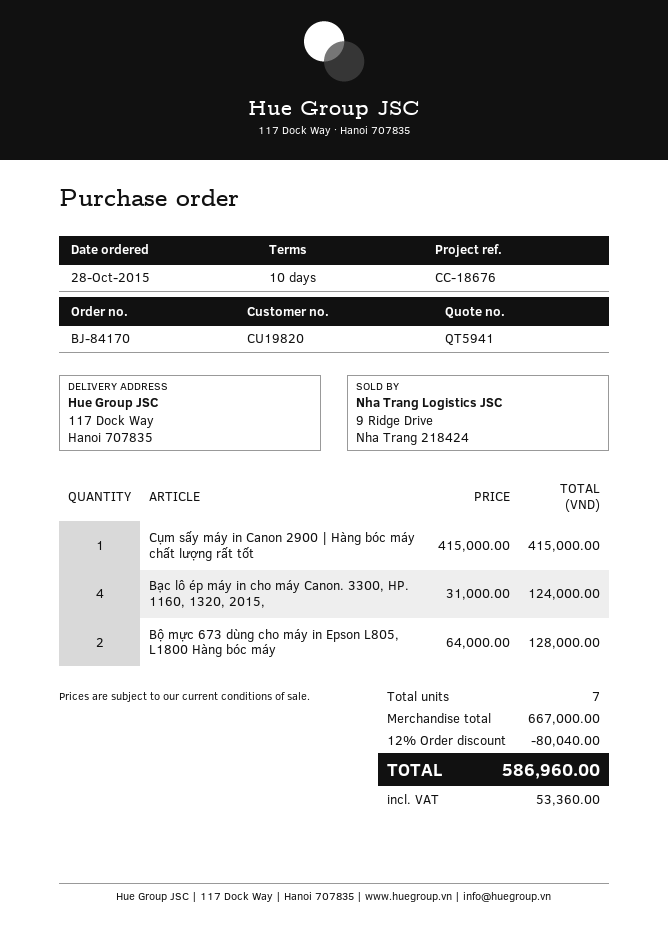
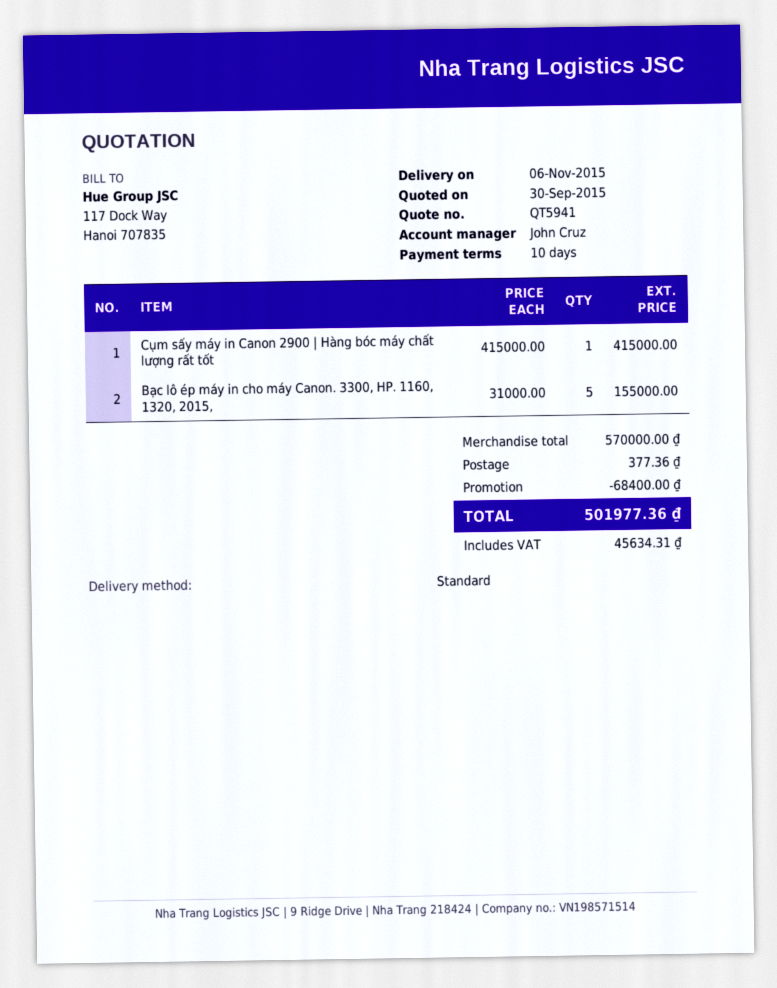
Bạc lô ép máy in cho máy Canon. 3300, HP. 1160, 1320, 2015,: 4 x 31000.00 = 124000.00 -> 5 x 31000.00 = 155000.00
Bộ mực 673 dùng cho máy in Epson L805, L1800 Hàng bóc máy: 2 x 64000.00 = 128000.00 -> none
subtotal: 667000.00 -> 570000.00
discount: 80040.00 -> 68400.00
shipping: none -> 377.36
tax: 53360.00 -> 45634.31
total: 586960.00 -> 501977.36

